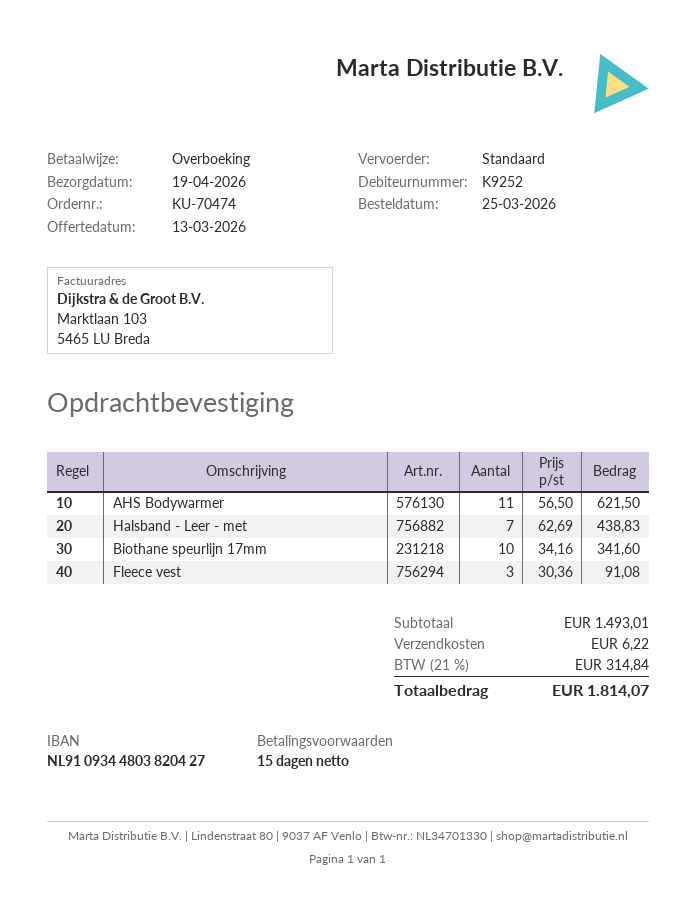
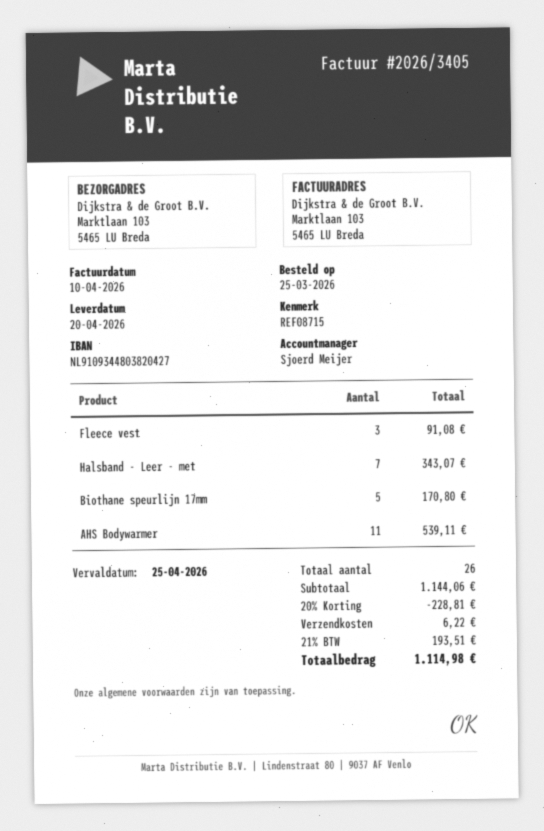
delivery date: 2026-04-19 -> 2026-04-20
AHS Bodywarmer: 11 for 621.50 -> 11 for 539.11
Halsband - Leer - met: 7 for 438.83 -> 7 for 343.07
Biothane speurlijn 17mm: 10 for 341.60 -> 5 for 170.80
subtotal: 1493.01 -> 1144.06
discount: none -> 20% = 228.81
tax: 21% = 314.84 -> 21% = 193.51
total: 1814.07 -> 1114.98

